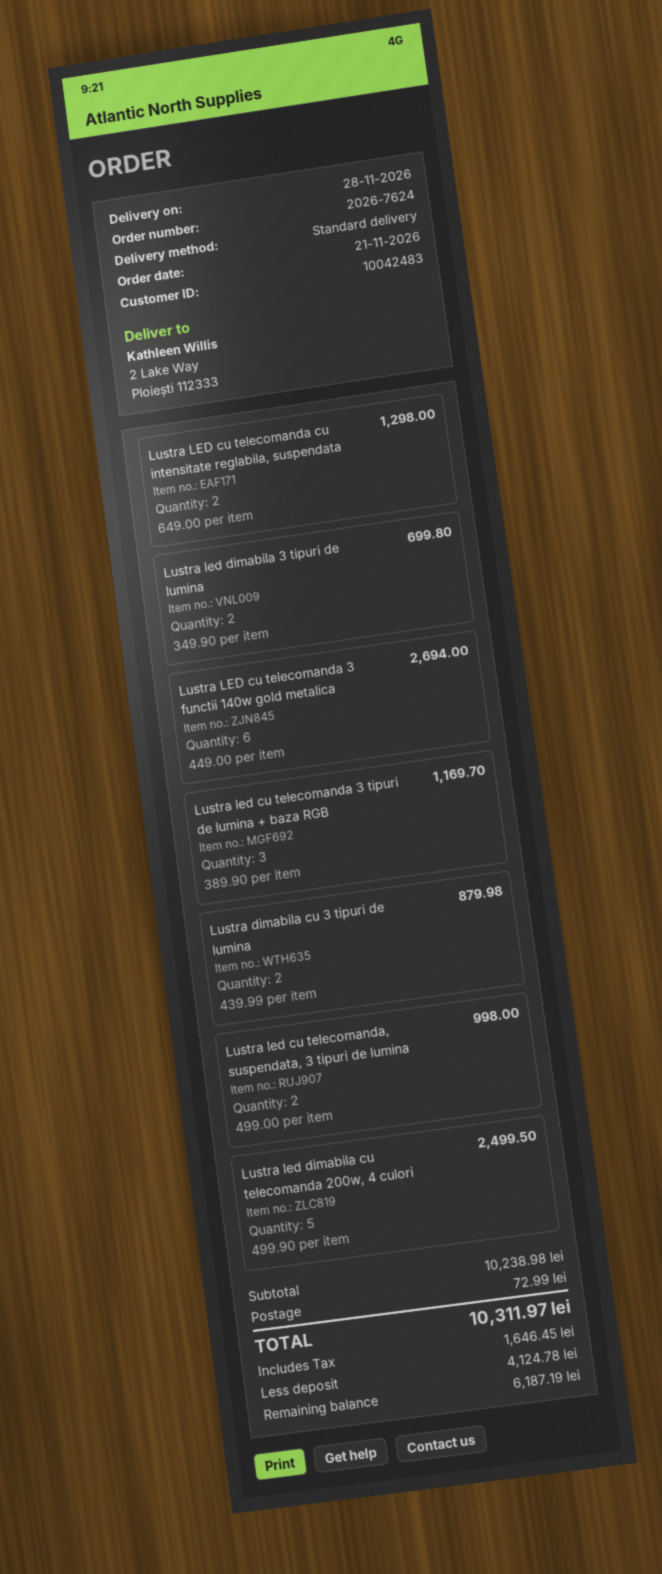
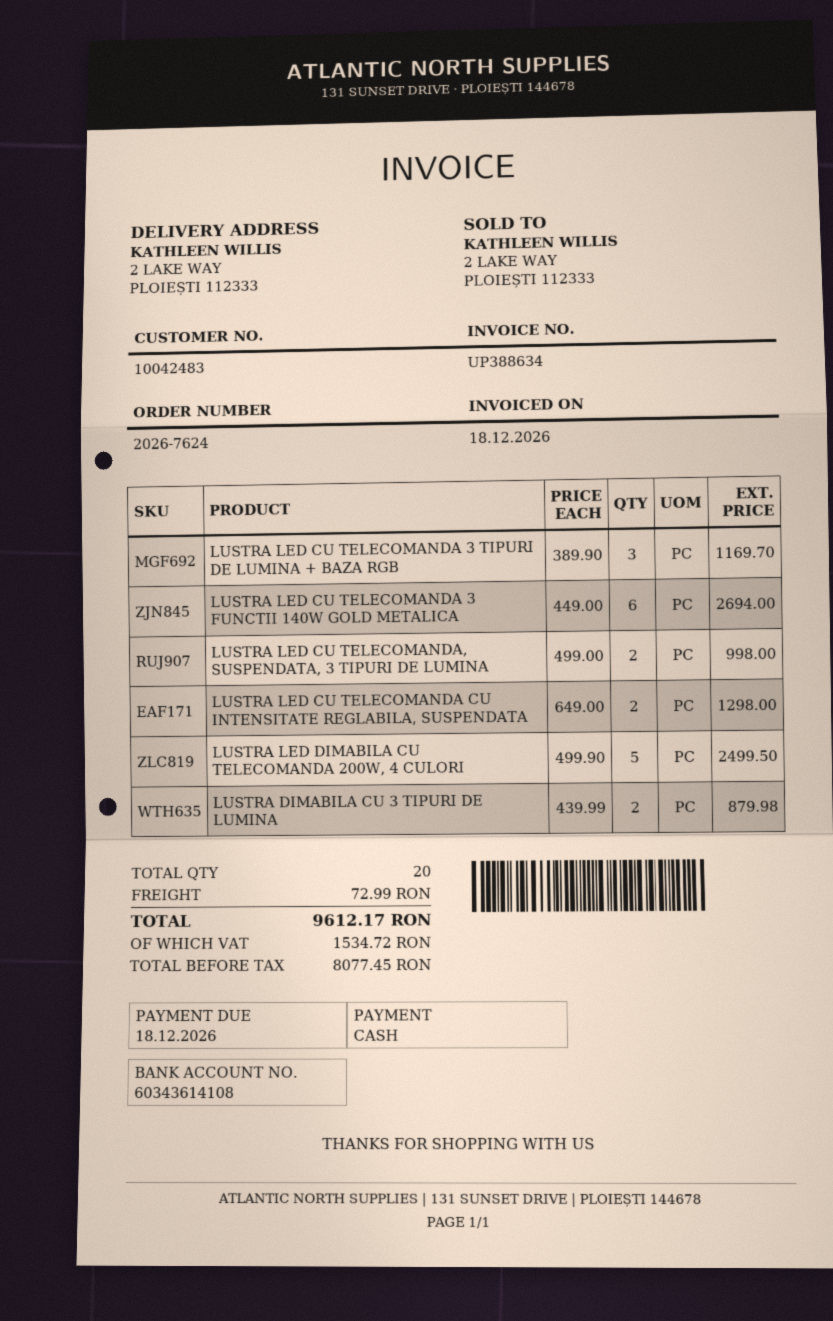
Lustra led dimabila 3 tipuri de lumina: 2 x 349.90 = 699.80 -> none
tax: 1646.45 -> 1534.72
total: 10311.97 -> 9612.17

